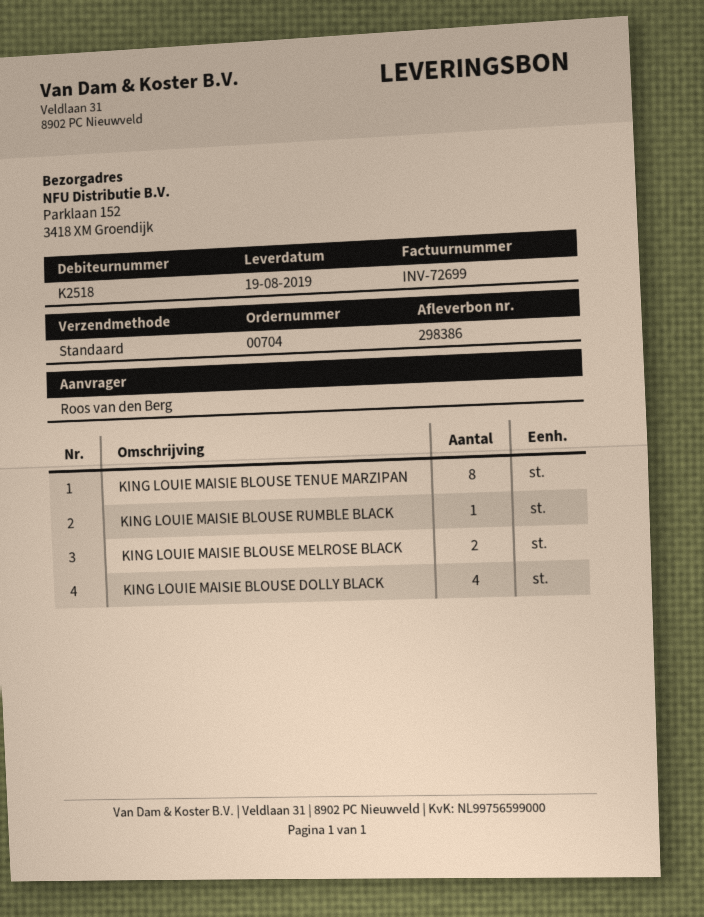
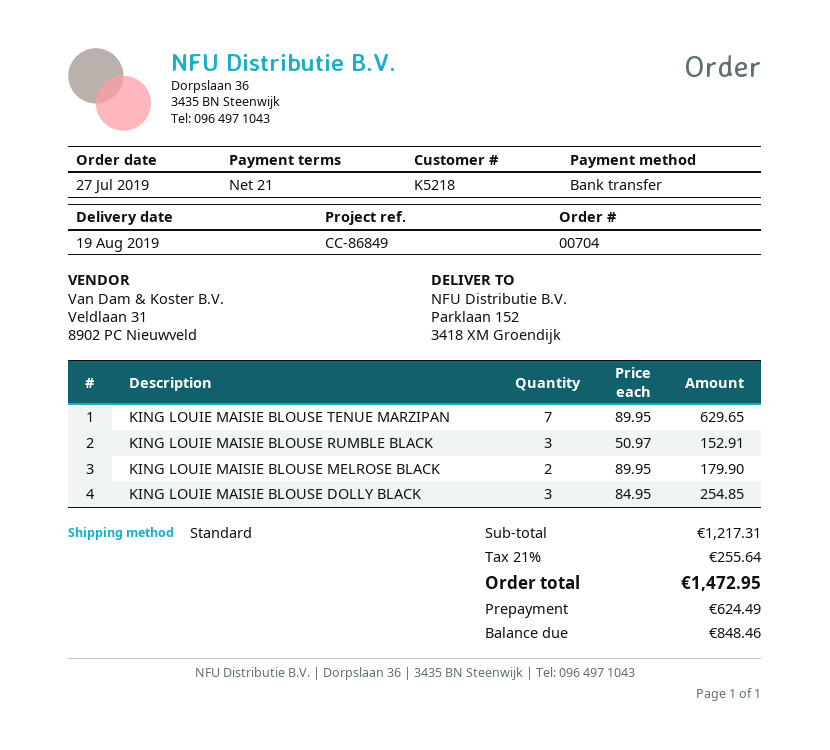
customer number: K2518 -> K5218
KING LOUIE MAISIE BLOUSE TENUE MARZIPAN: 8 -> 7
KING LOUIE MAISIE BLOUSE RUMBLE BLACK: 1 -> 3
KING LOUIE MAISIE BLOUSE DOLLY BLACK: 4 -> 3

